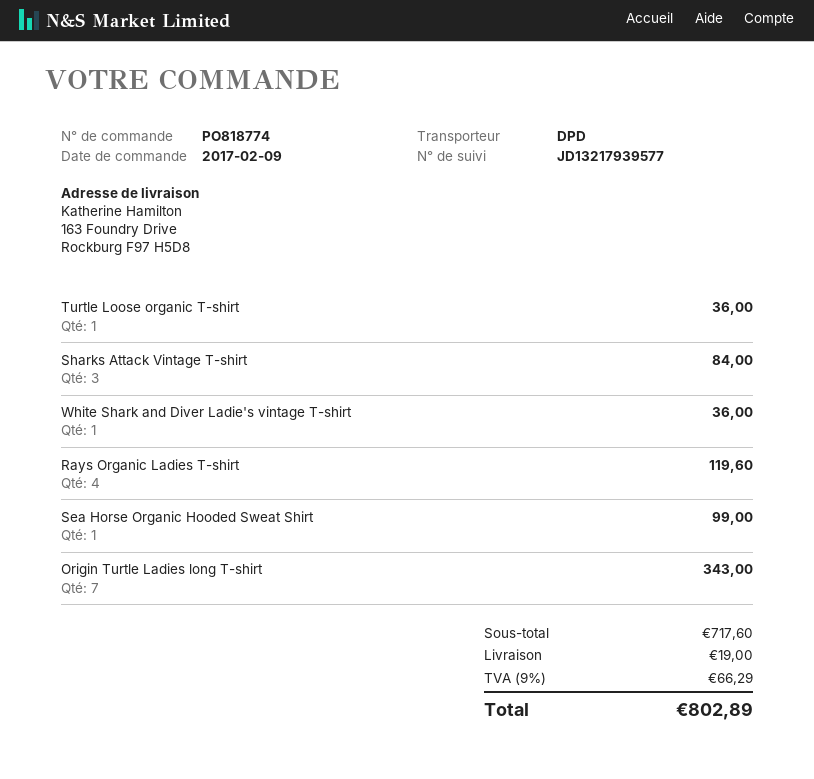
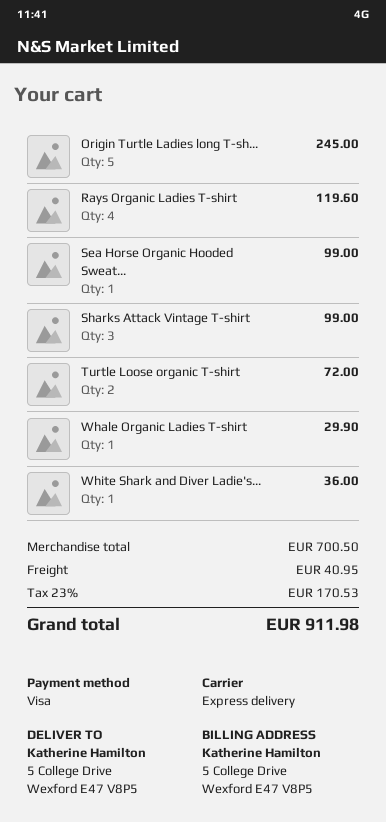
shipping method: DPD -> express
ship to: 163 Foundry Drive, Rockburg F97 H5D8 -> 5 College Drive, Wexford E47 V8P5
Turtle Loose organic T-shirt: 1 for 36.00 -> 2 for 72.00
Sharks Attack Vintage T-shirt: 3 for 84.00 -> 3 for 99.00
Origin Turtle Ladies long T-shirt: 7 for 343.00 -> 5 for 245.00
Whale Organic Ladies T-shirt: none -> 1 for 29.90
subtotal: 717.60 -> 700.50
shipping: 19.00 -> 40.95
tax: 9% = 66.29 -> 23% = 170.53
total: 802.89 -> 911.98

